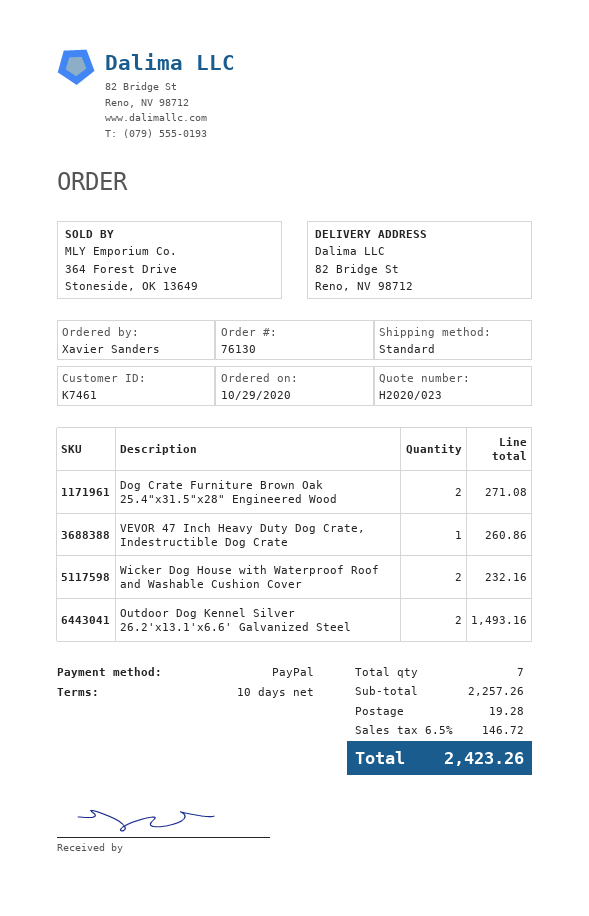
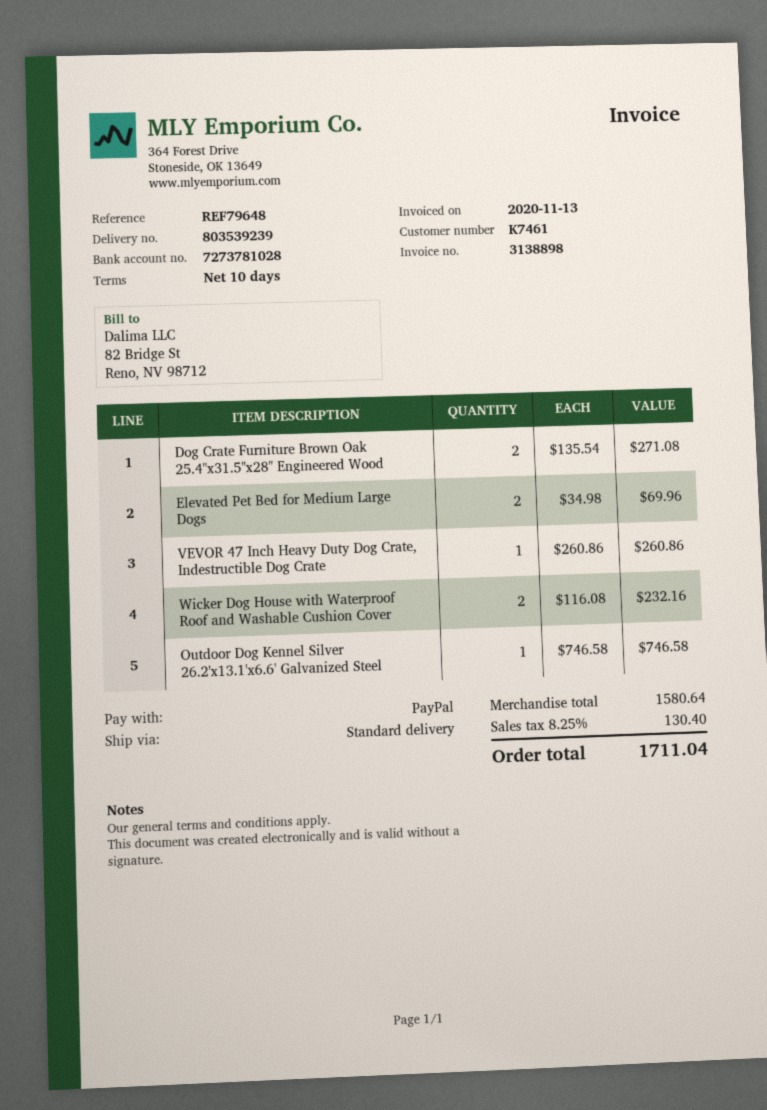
Outdoor Dog Kennel Silver 26.2'x13.1'x6.6' Galvanized Steel: 2 for 1493.16 -> 1 for 746.58
Elevated Pet Bed for Medium Large Dogs: none -> 2 for 69.96
subtotal: 2257.26 -> 1580.64
shipping: 19.28 -> none
tax: 6.5% = 146.72 -> 8.25% = 130.40
total: 2423.26 -> 1711.04

